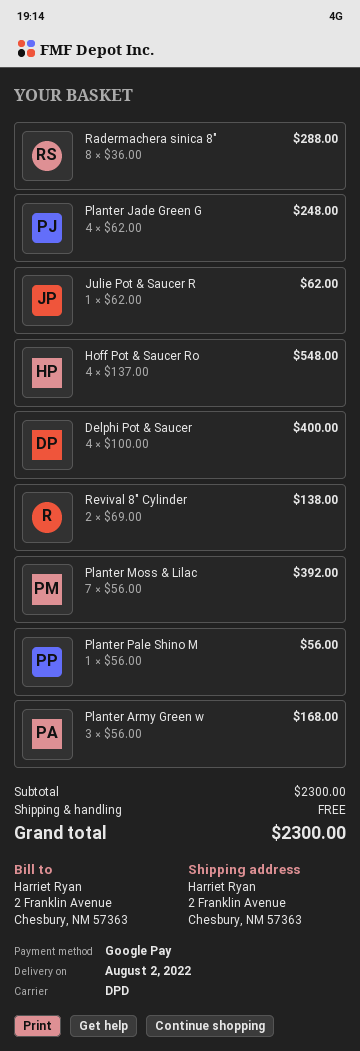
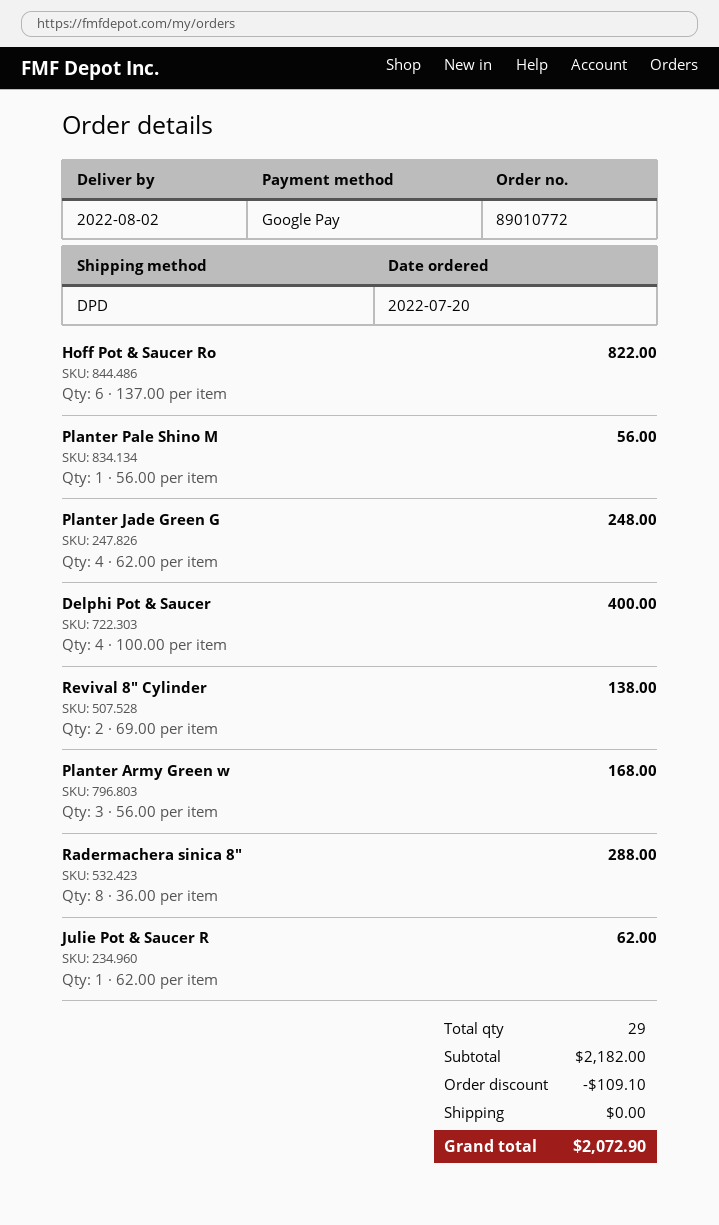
Hoff Pot & Saucer Ro: 4 x 137.00 = 548.00 -> 6 x 137.00 = 822.00
Planter Moss & Lilac: 7 x 56.00 = 392.00 -> none
subtotal: 2300.00 -> 2182.00
discount: none -> 109.10
total: 2300.00 -> 2072.90

